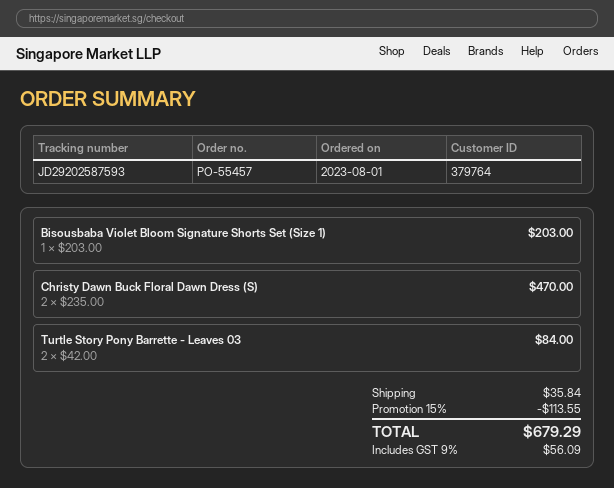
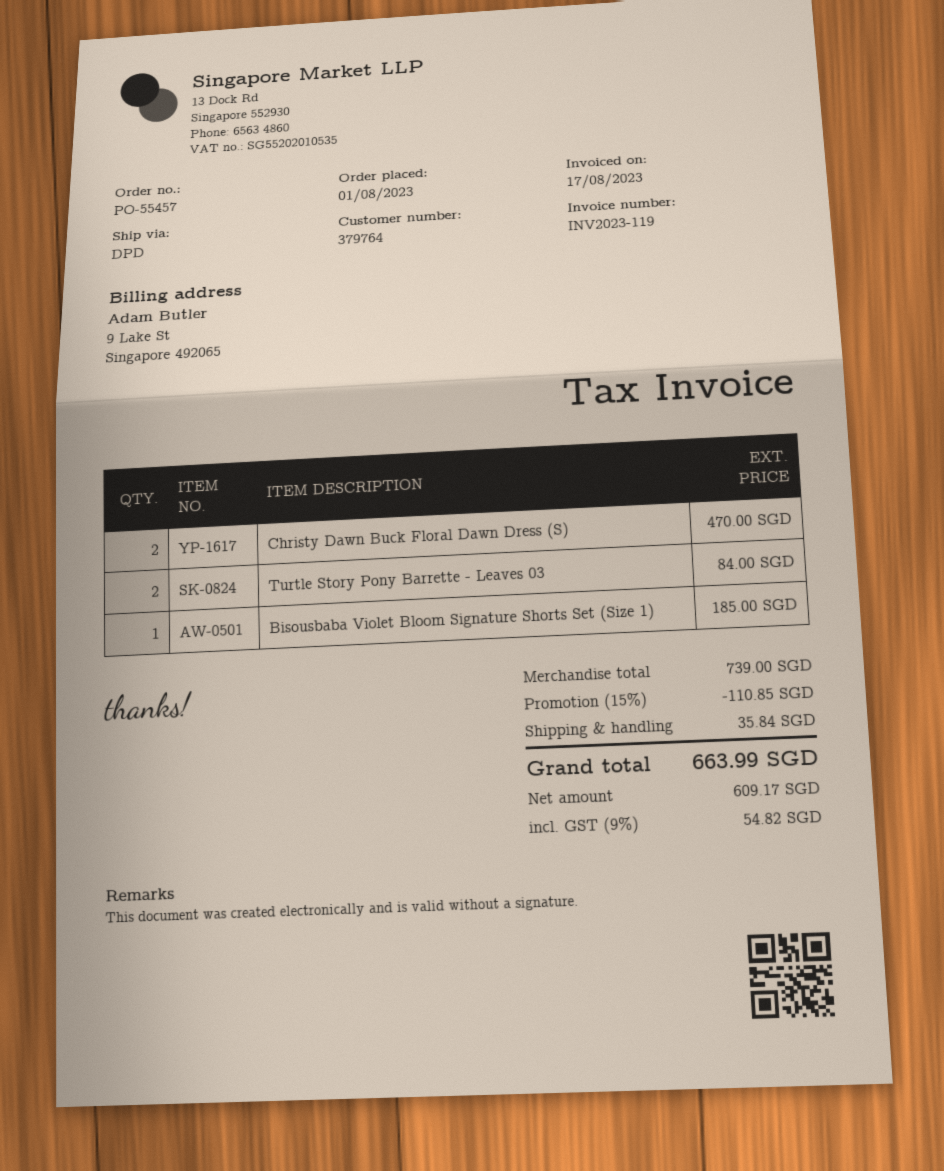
Bisousbaba Violet Bloom Signature Shorts Set (Size 1): 1 for 203.00 -> 1 for 185.00
discount: 15% = 113.55 -> 15% = 110.85
tax: 9% = 56.09 -> 9% = 54.82
total: 679.29 -> 663.99

